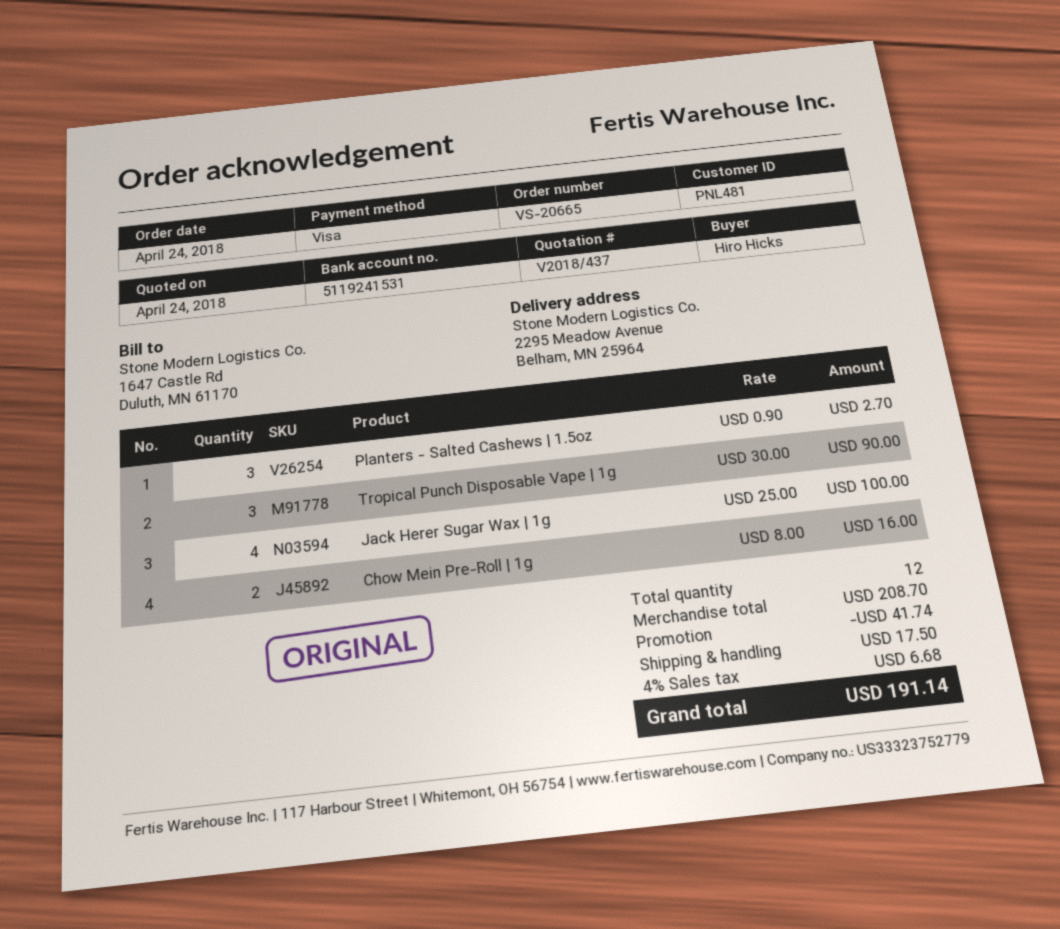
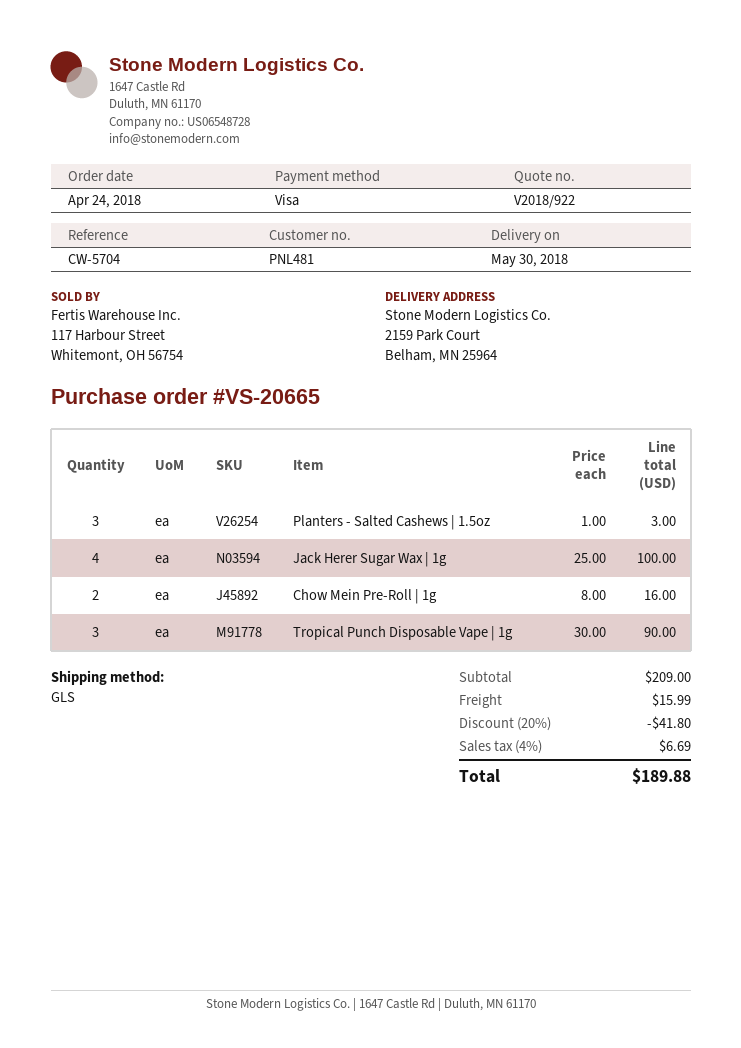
quote number: V2018/437 -> V2018/922
ship to: 2295 Meadow Avenue, Belham, MN 25964 -> 2159 Park Court, Belham, MN 25964
Planters - Salted Cashews | 1.5oz: 3 x 0.90 = 2.70 -> 3 x 1.00 = 3.00
subtotal: 208.70 -> 209.00
discount: 41.74 -> 41.80
shipping: 17.50 -> 15.99
tax: 4% = 6.68 -> 4% = 6.69
total: 191.14 -> 189.88

